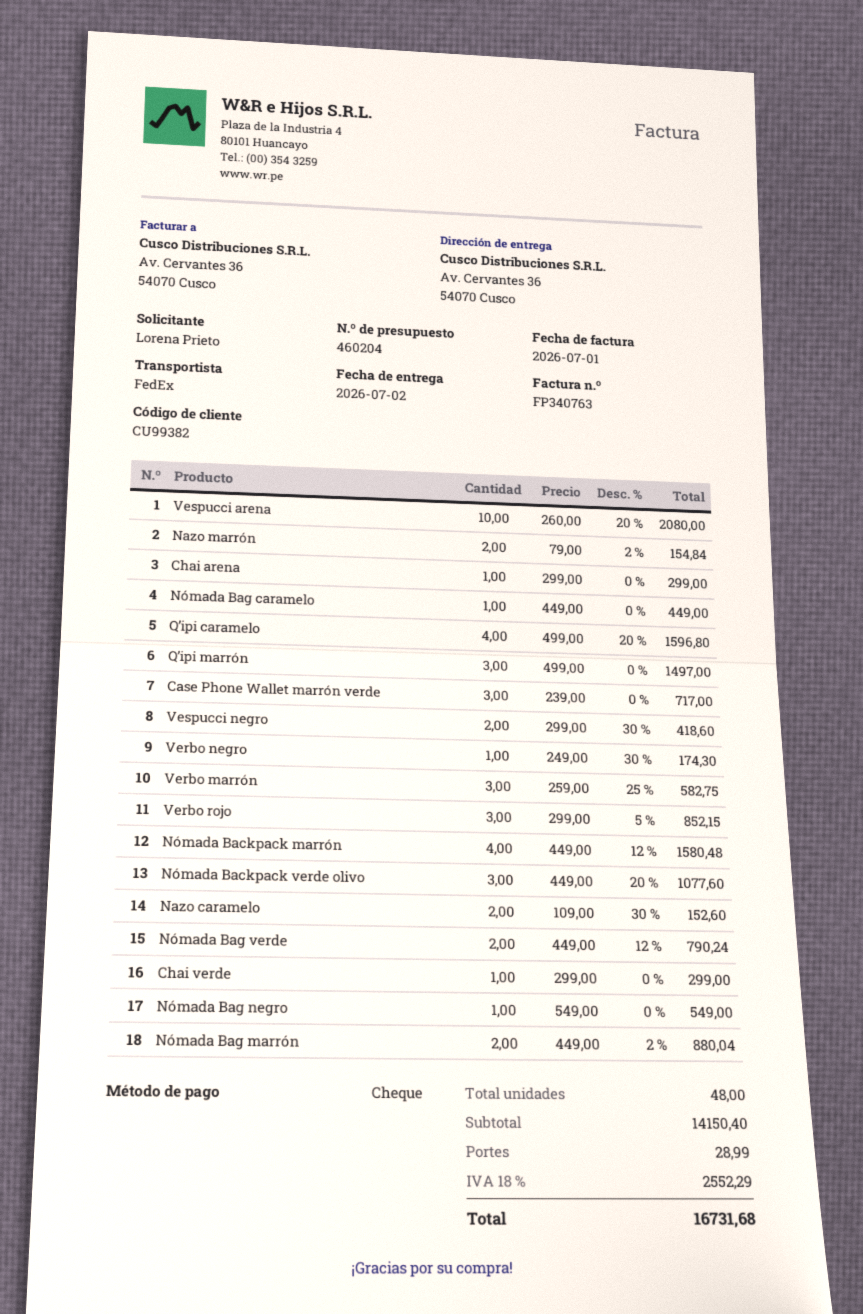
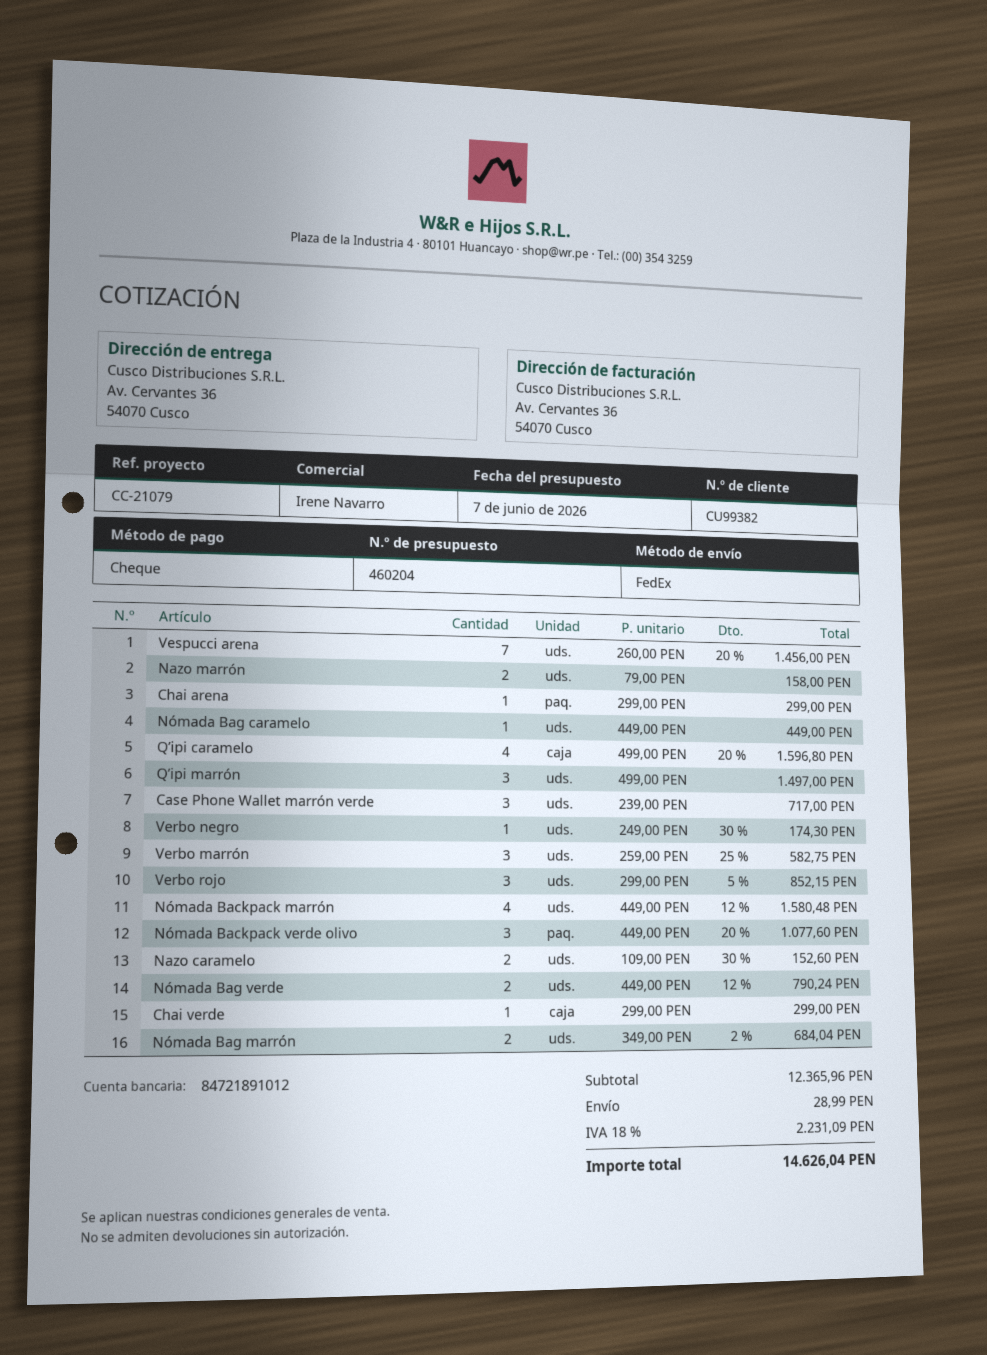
Vespucci arena: 10 x 260.00 - 20% = 2080.00 -> 7 x 260.00 - 20% = 1456.00
Nazo marrón: 2 x 79.00 - 2% = 154.84 -> 2 x 79.00 = 158.00
Vespucci negro: 2 x 299.00 - 30% = 418.60 -> none
Nómada Bag negro: 1 x 549.00 = 549.00 -> none
Nómada Bag marrón: 2 x 449.00 - 2% = 880.04 -> 2 x 349.00 - 2% = 684.04
subtotal: 14150.40 -> 12365.96
tax: 18% = 2552.29 -> 18% = 2231.09
total: 16731.68 -> 14626.04

